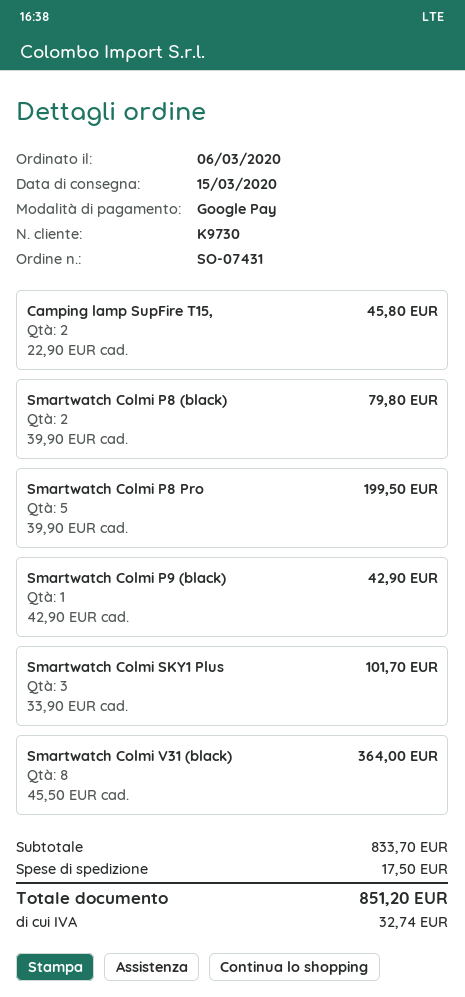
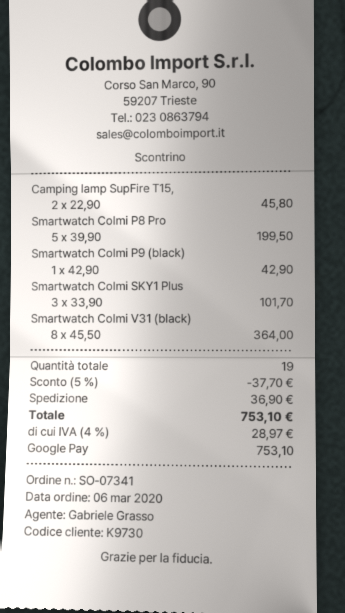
order number: SO-07431 -> SO-07341
Smartwatch Colmi P8 (black): 2 x 39.90 = 79.80 -> none
discount: none -> 5% = 37.70
shipping: 17.50 -> 36.90
tax: 32.74 -> 28.97
total: 851.20 -> 753.10

